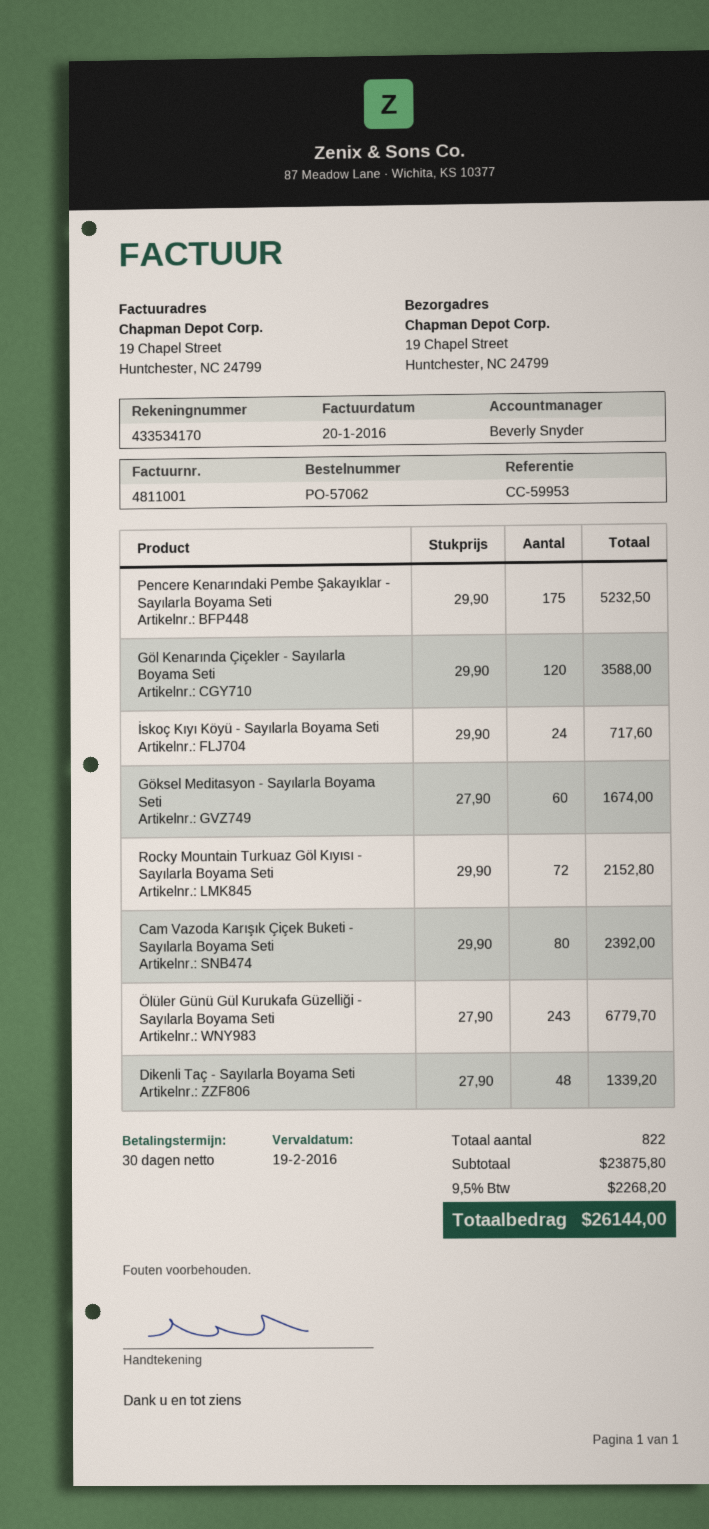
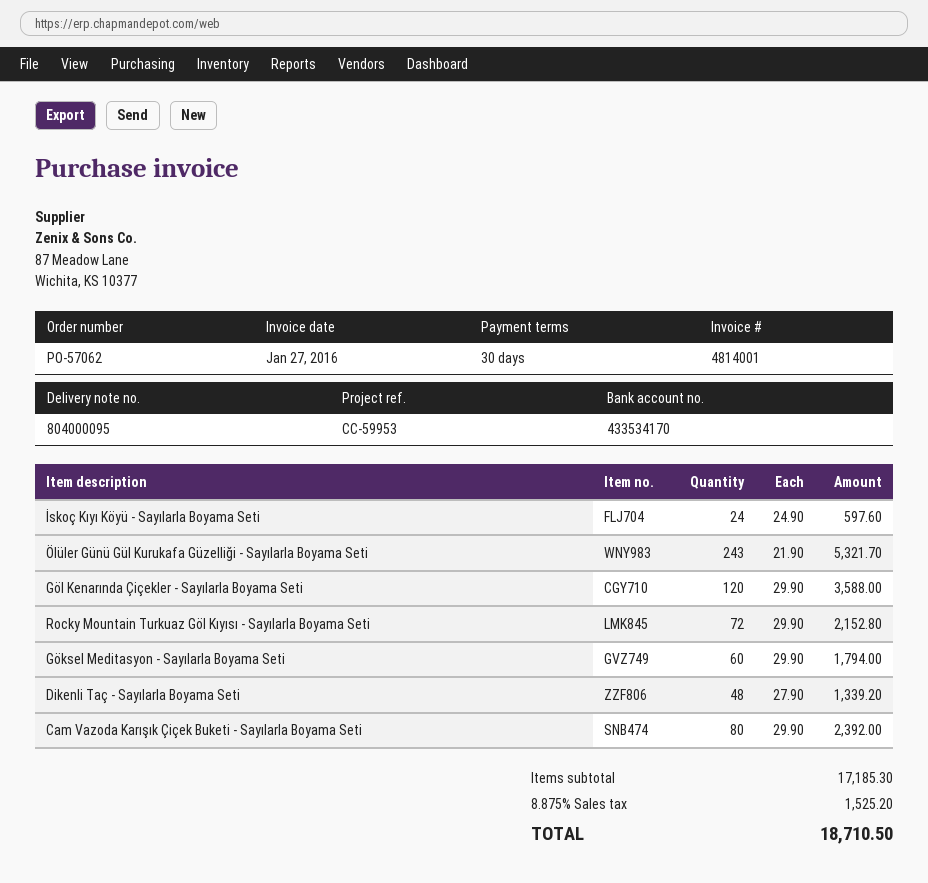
invoice number: 4811001 -> 4814001
invoice date: 2016-01-20 -> 2016-01-27
Pencere Kenarındaki Pembe Şakayıklar - Sayılarla Boyama Seti: 175 x 29.90 = 5232.50 -> none
İskoç Kıyı Köyü - Sayılarla Boyama Seti: 24 x 29.90 = 717.60 -> 24 x 24.90 = 597.60
Göksel Meditasyon - Sayılarla Boyama Seti: 60 x 27.90 = 1674.00 -> 60 x 29.90 = 1794.00
Ölüler Günü Gül Kurukafa Güzelliği - Sayılarla Boyama Seti: 243 x 27.90 = 6779.70 -> 243 x 21.90 = 5321.70
subtotal: 23875.80 -> 17185.30
tax: 9.5% = 2268.20 -> 8.875% = 1525.20
total: 26144.00 -> 18710.50

